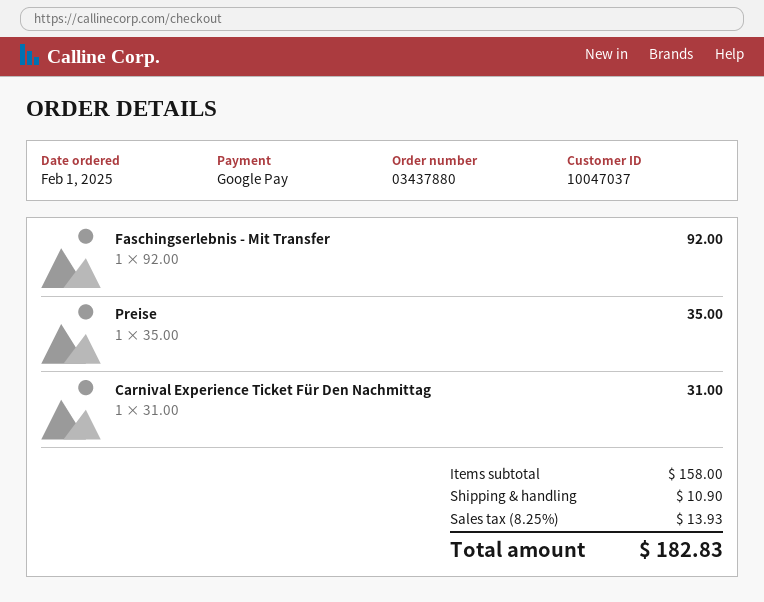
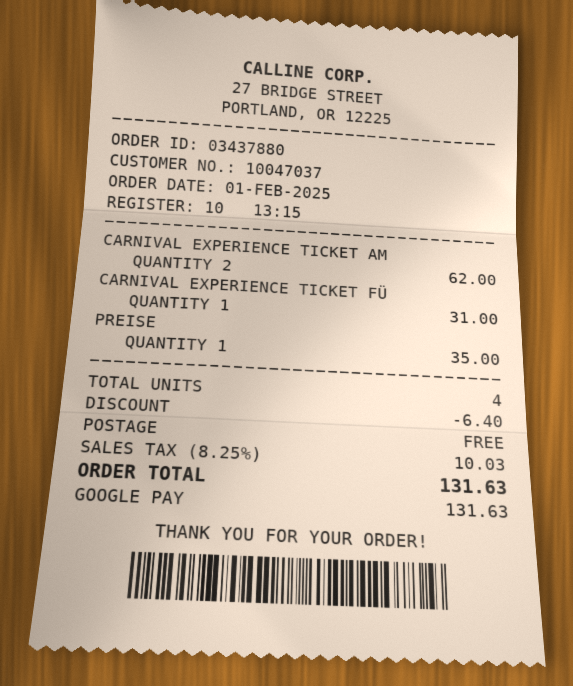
Faschingserlebnis - Mit Transfer: 1 for 92.00 -> none
CARNIVAL EXPERIENCE TICKET AM: none -> 2 for 62.00
discount: none -> 6.40
shipping: 10.90 -> 0.00
tax: 8.25% = 13.93 -> 8.25% = 10.03
total: 182.83 -> 131.63

